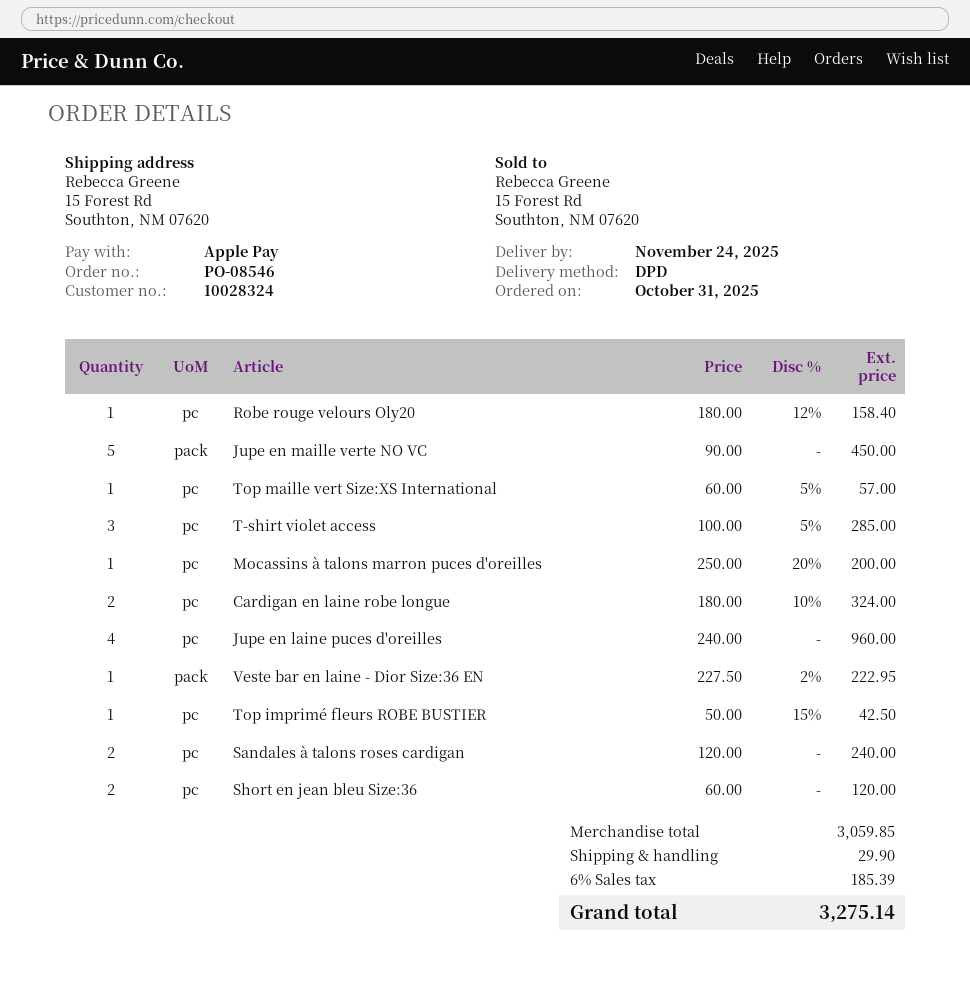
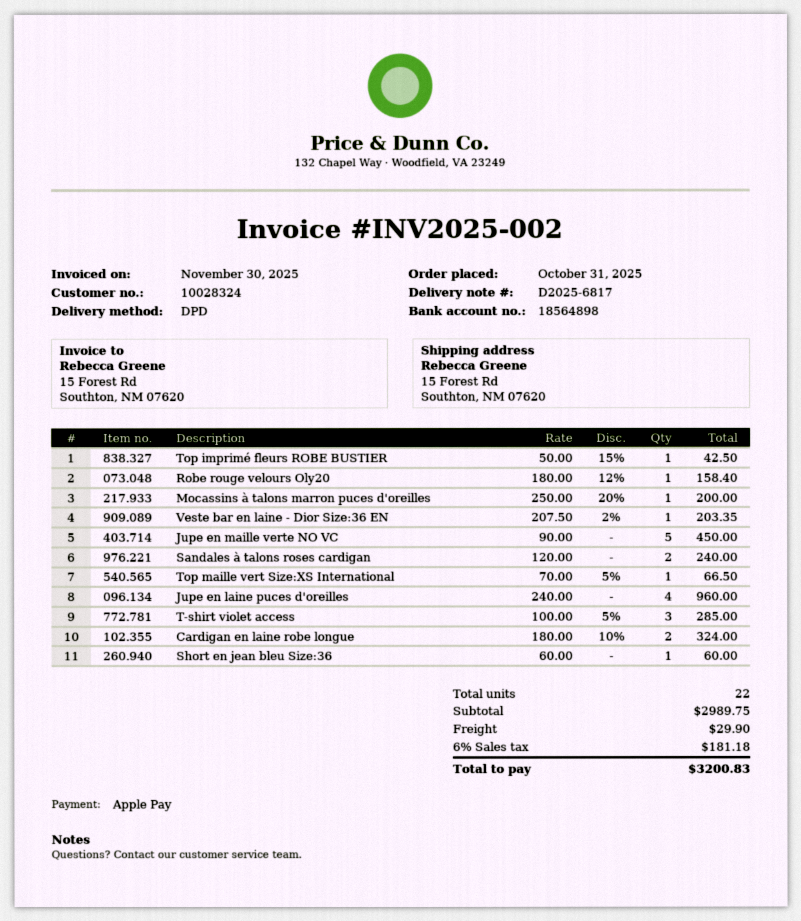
Top maille vert Size:XS International: 1 x 60.00 - 5% = 57.00 -> 1 x 70.00 - 5% = 66.50
Veste bar en laine - Dior Size:36 EN: 1 x 227.50 - 2% = 222.95 -> 1 x 207.50 - 2% = 203.35
Short en jean bleu Size:36: 2 x 60.00 = 120.00 -> 1 x 60.00 = 60.00
subtotal: 3059.85 -> 2989.75
tax: 6% = 185.39 -> 6% = 181.18
total: 3275.14 -> 3200.83

